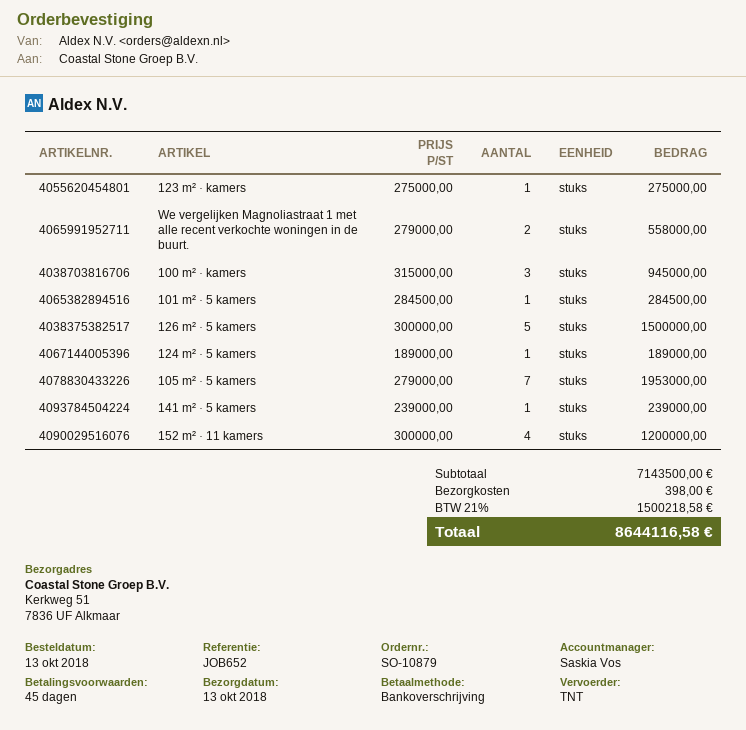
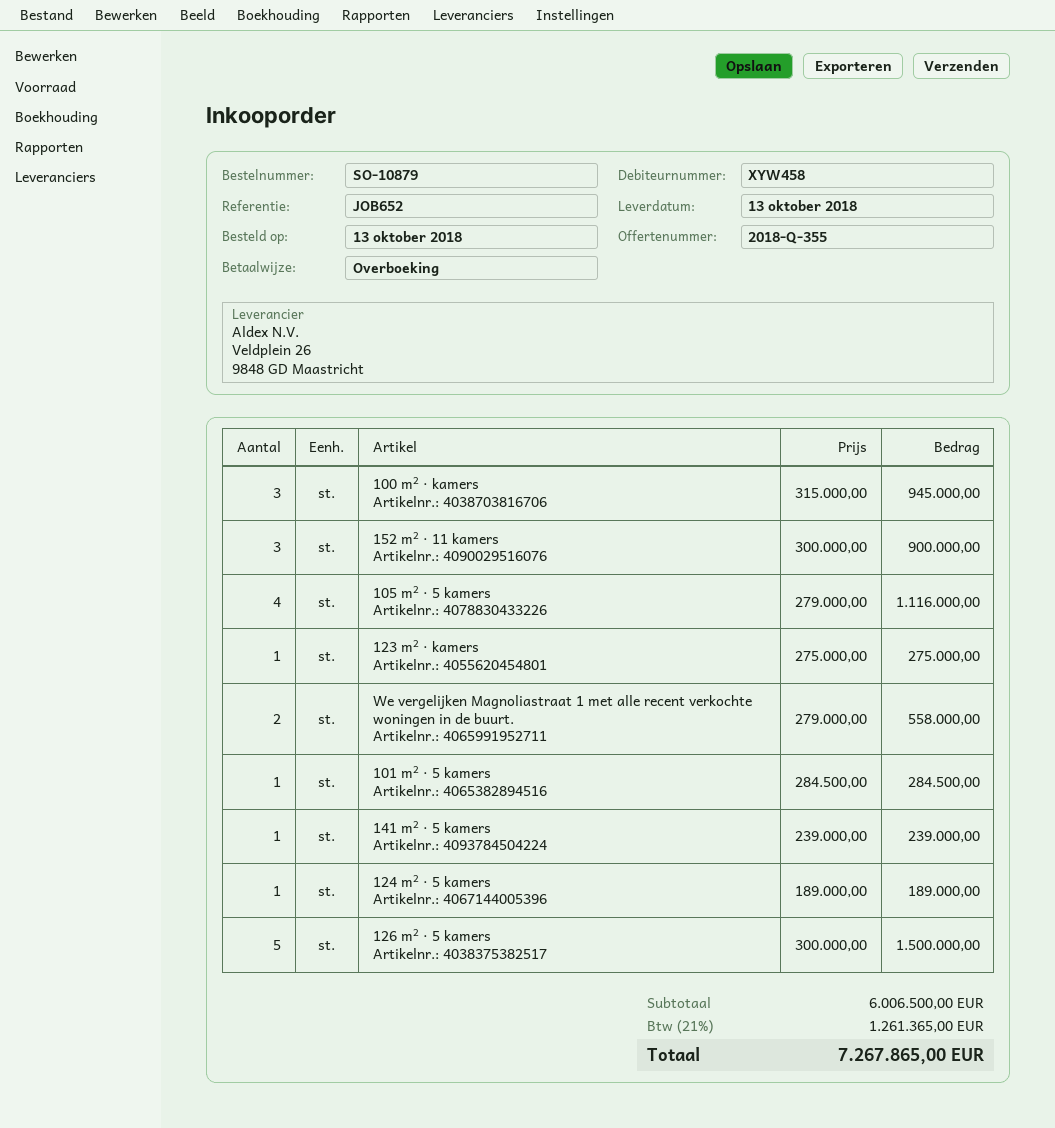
105 m² · 5 kamers: 7 x 279000.00 = 1953000.00 -> 4 x 279000.00 = 1116000.00
152 m² · 11 kamers: 4 x 300000.00 = 1200000.00 -> 3 x 300000.00 = 900000.00
subtotal: 7143500.00 -> 6006500.00
shipping: 398.00 -> none
tax: 21% = 1500218.58 -> 21% = 1261365.00
total: 8644116.58 -> 7267865.00

